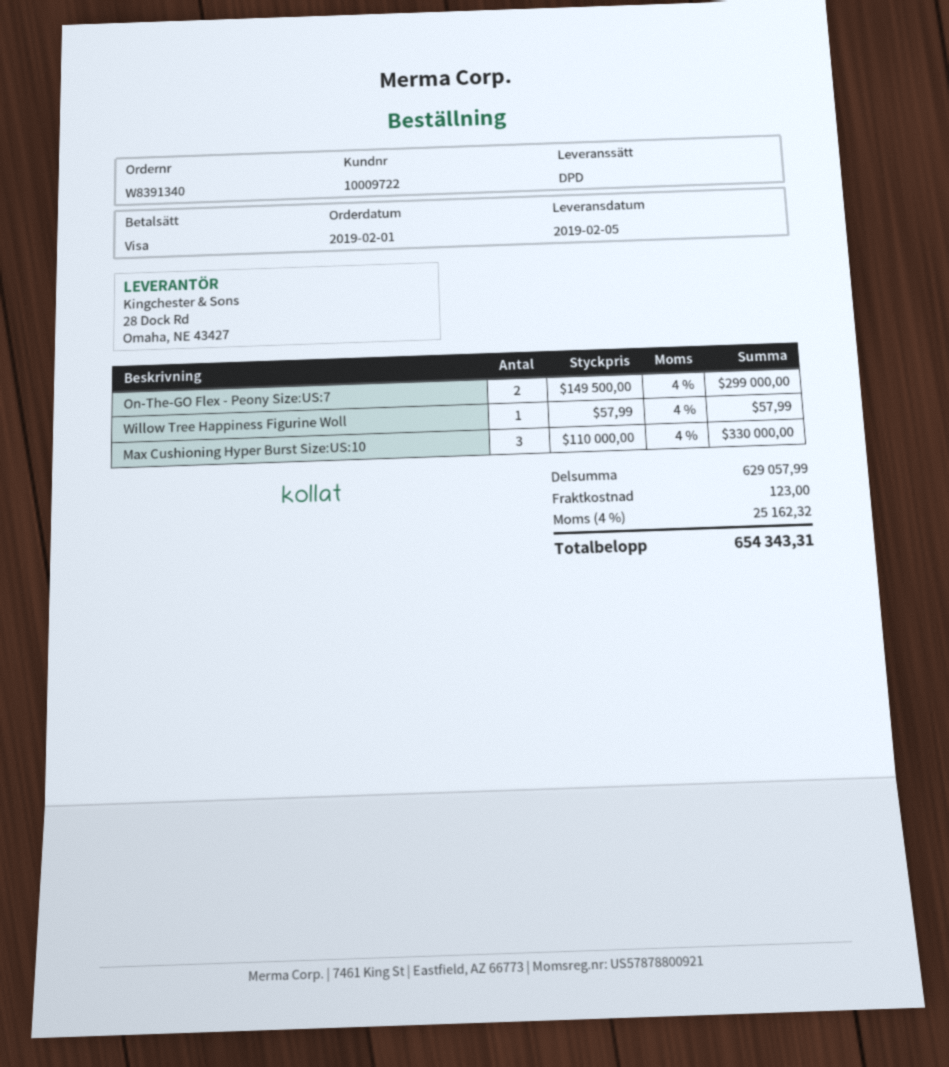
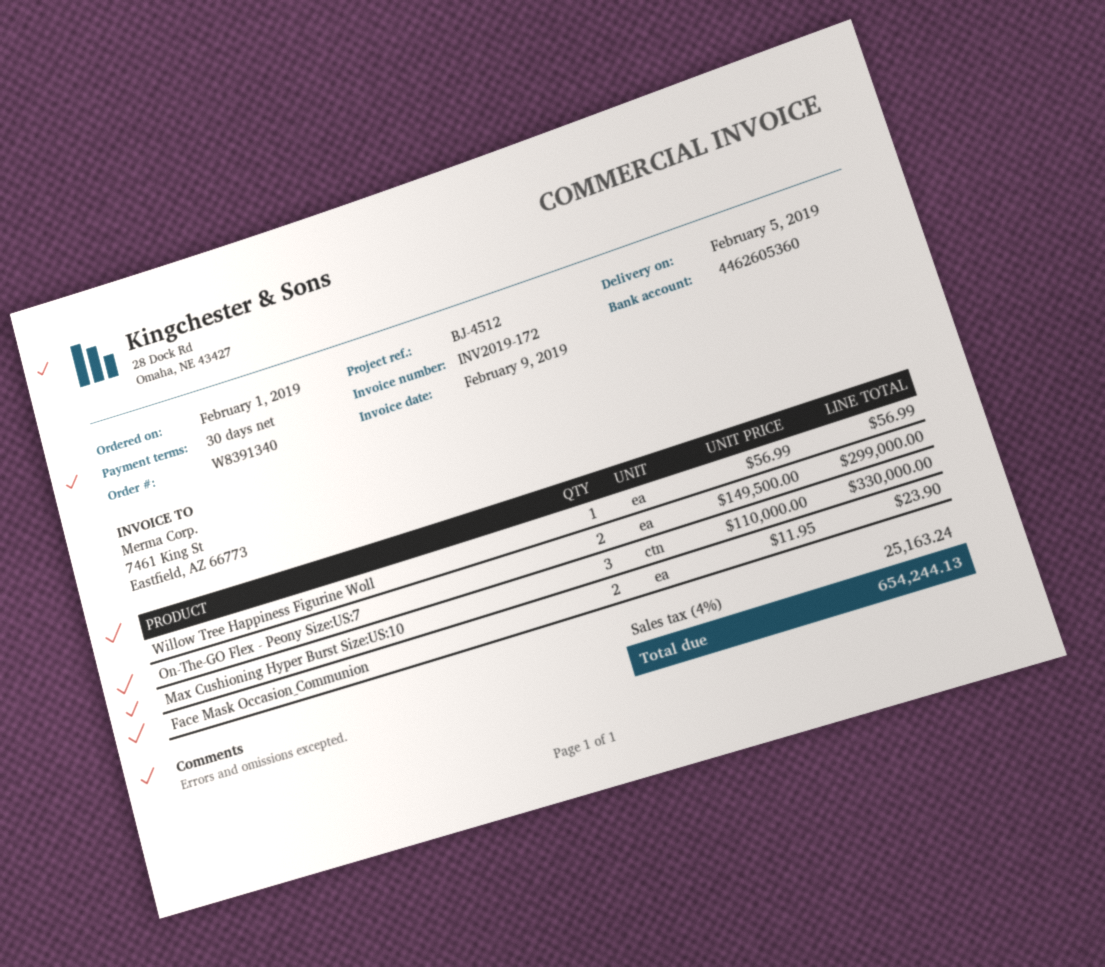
Willow Tree Happiness Figurine Woll: 1 x 57.99 = 57.99 -> 1 x 56.99 = 56.99
Face Mask Occasion_Communion: none -> 2 x 11.95 = 23.90
shipping: 123.00 -> none
tax: 4% = 25162.32 -> 4% = 25163.24
total: 654343.31 -> 654244.13

